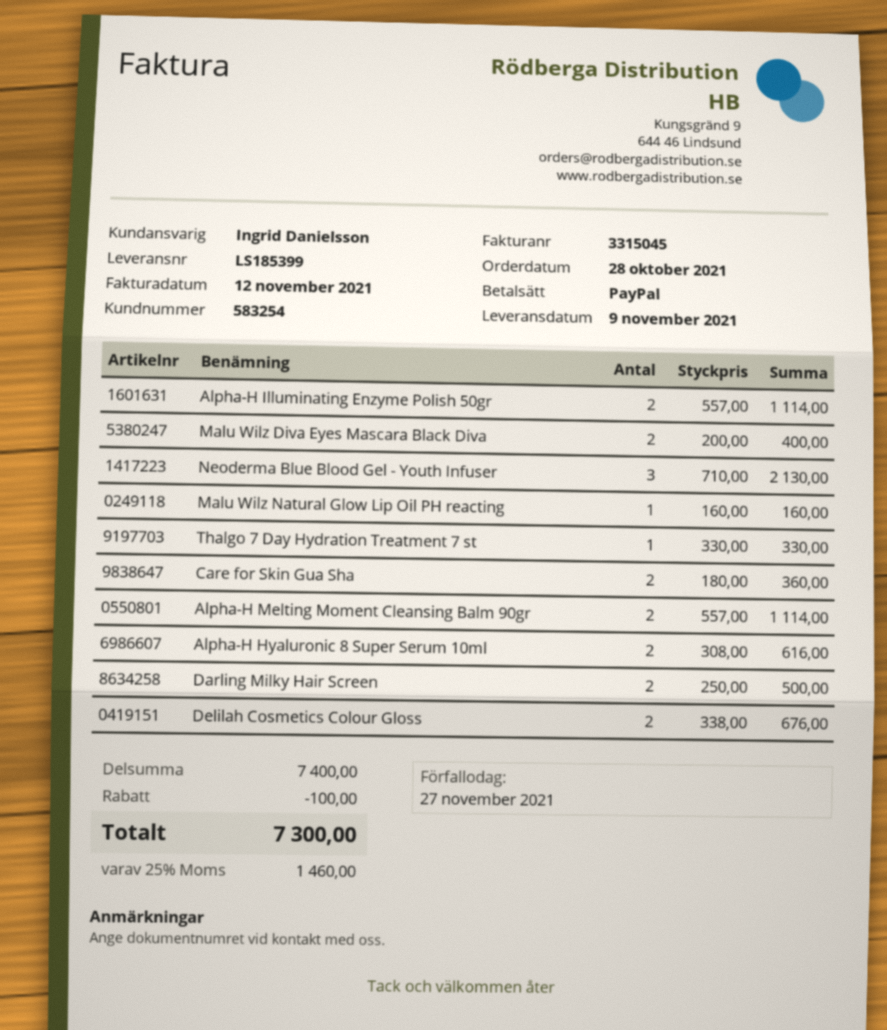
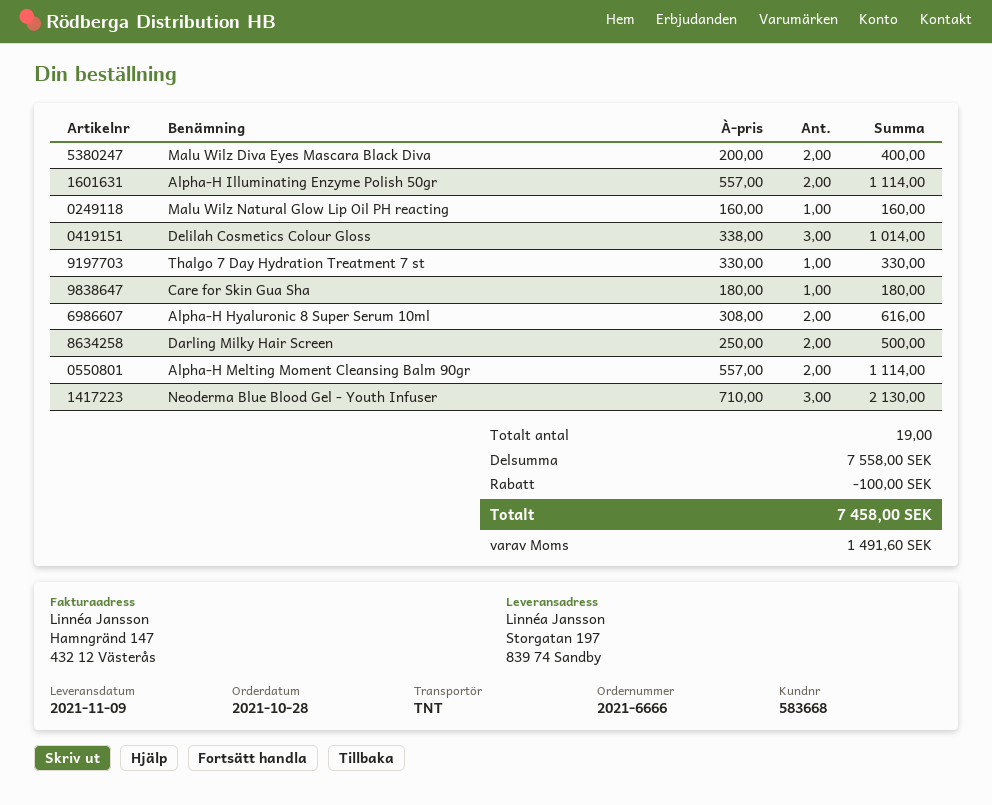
customer number: 583254 -> 583668
Care for Skin Gua Sha: 2 x 180.00 = 360.00 -> 1 x 180.00 = 180.00
Delilah Cosmetics Colour Gloss: 2 x 338.00 = 676.00 -> 3 x 338.00 = 1014.00
subtotal: 7400.00 -> 7558.00
tax: 1460.00 -> 1491.60
total: 7300.00 -> 7458.00

